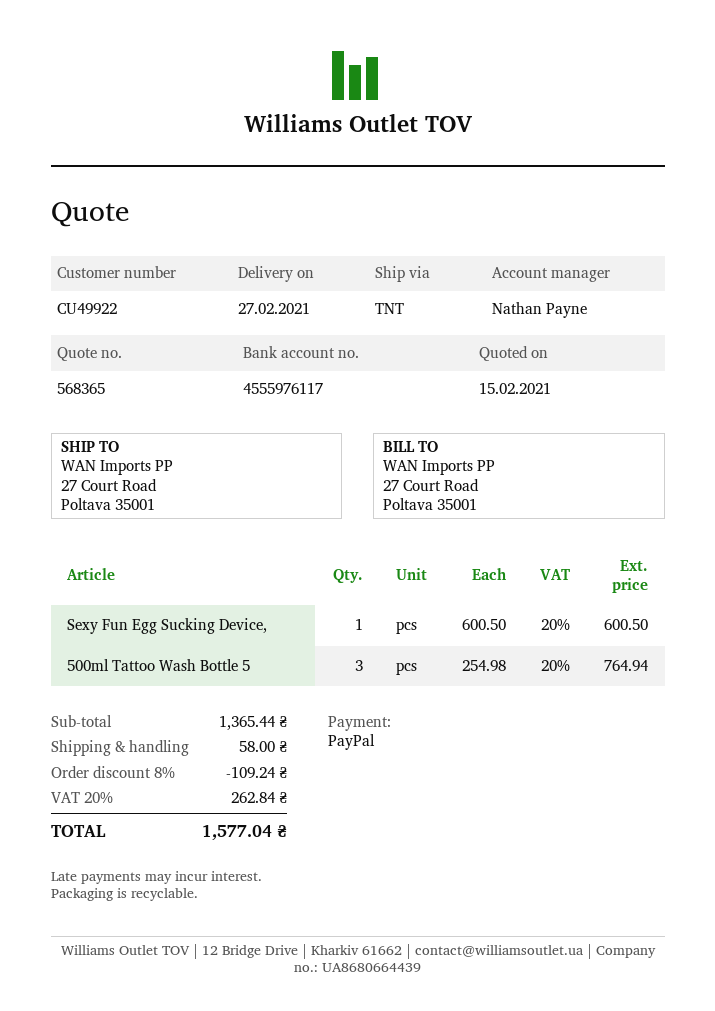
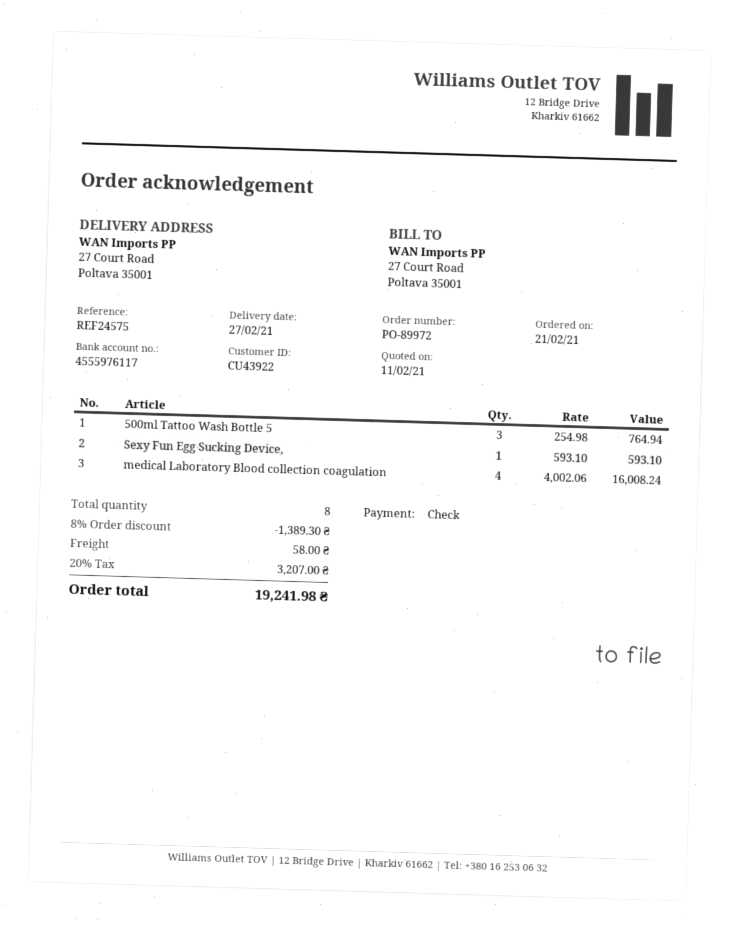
quote date: 2021-02-15 -> 2021-02-11
customer number: CU49922 -> CU43922
payment method: PayPal -> cheque
Sexy Fun Egg Sucking Device,: 1 x 600.50 = 600.50 -> 1 x 593.10 = 593.10
medical Laboratory Blood collection coagulation: none -> 4 x 4002.06 = 16008.24
discount: 8% = 109.24 -> 8% = 1389.30
tax: 20% = 262.84 -> 20% = 3207.00
total: 1577.04 -> 19241.98

